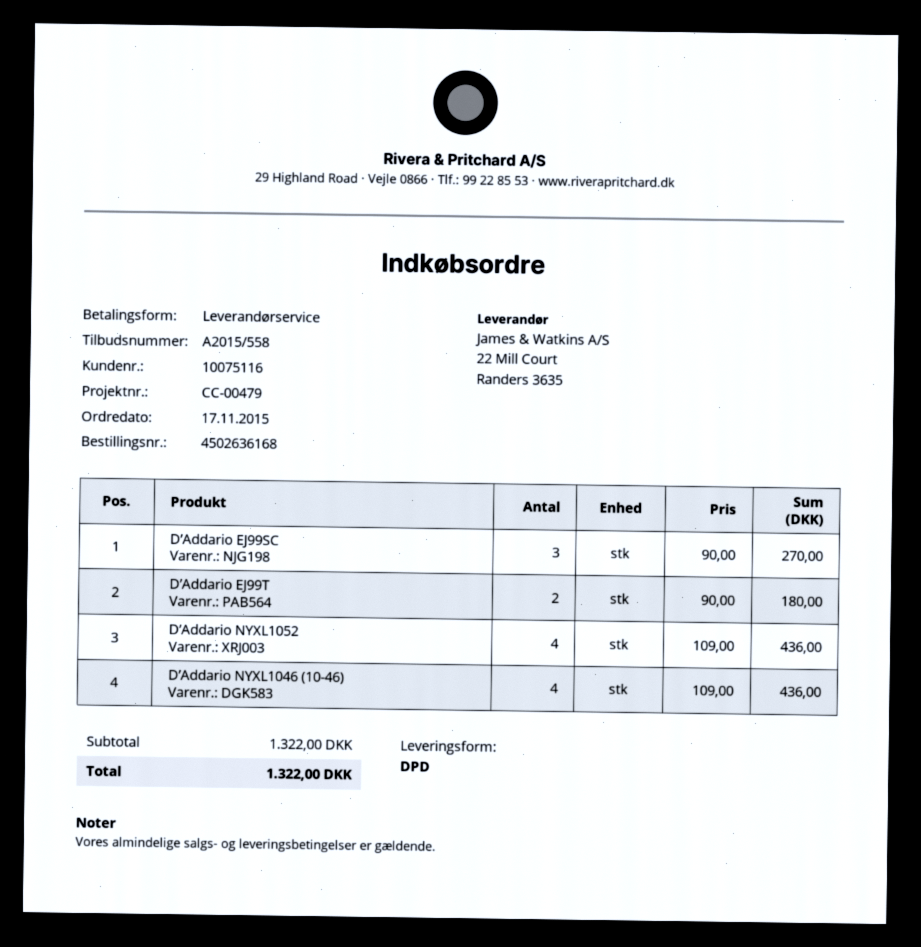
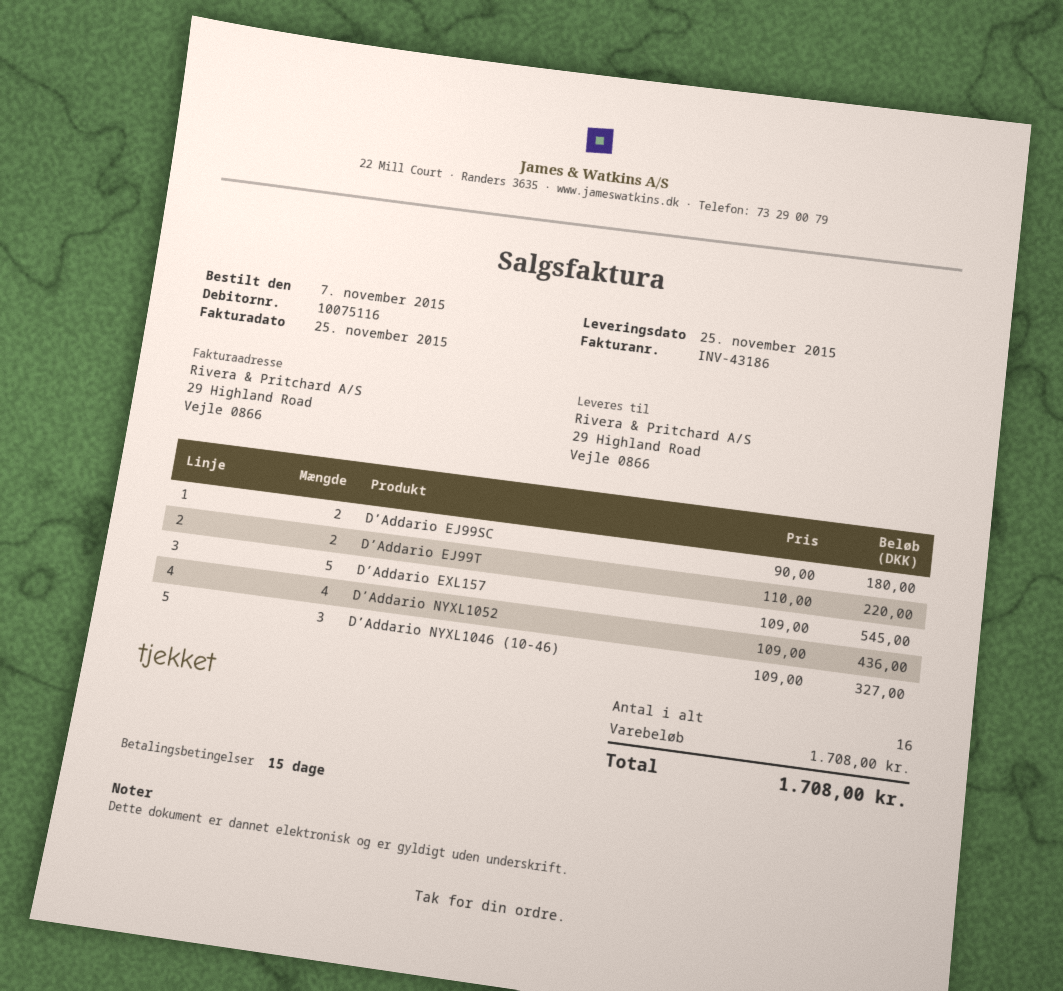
order date: 2015-11-17 -> 2015-11-07
D’Addario EJ99SC: 3 x 90.00 = 270.00 -> 2 x 90.00 = 180.00
D’Addario EJ99T: 2 x 90.00 = 180.00 -> 2 x 110.00 = 220.00
D’Addario NYXL1046 (10-46): 4 x 109.00 = 436.00 -> 3 x 109.00 = 327.00
D’Addario EXL157: none -> 5 x 109.00 = 545.00
subtotal: 1322.00 -> 1708.00
total: 1322.00 -> 1708.00

